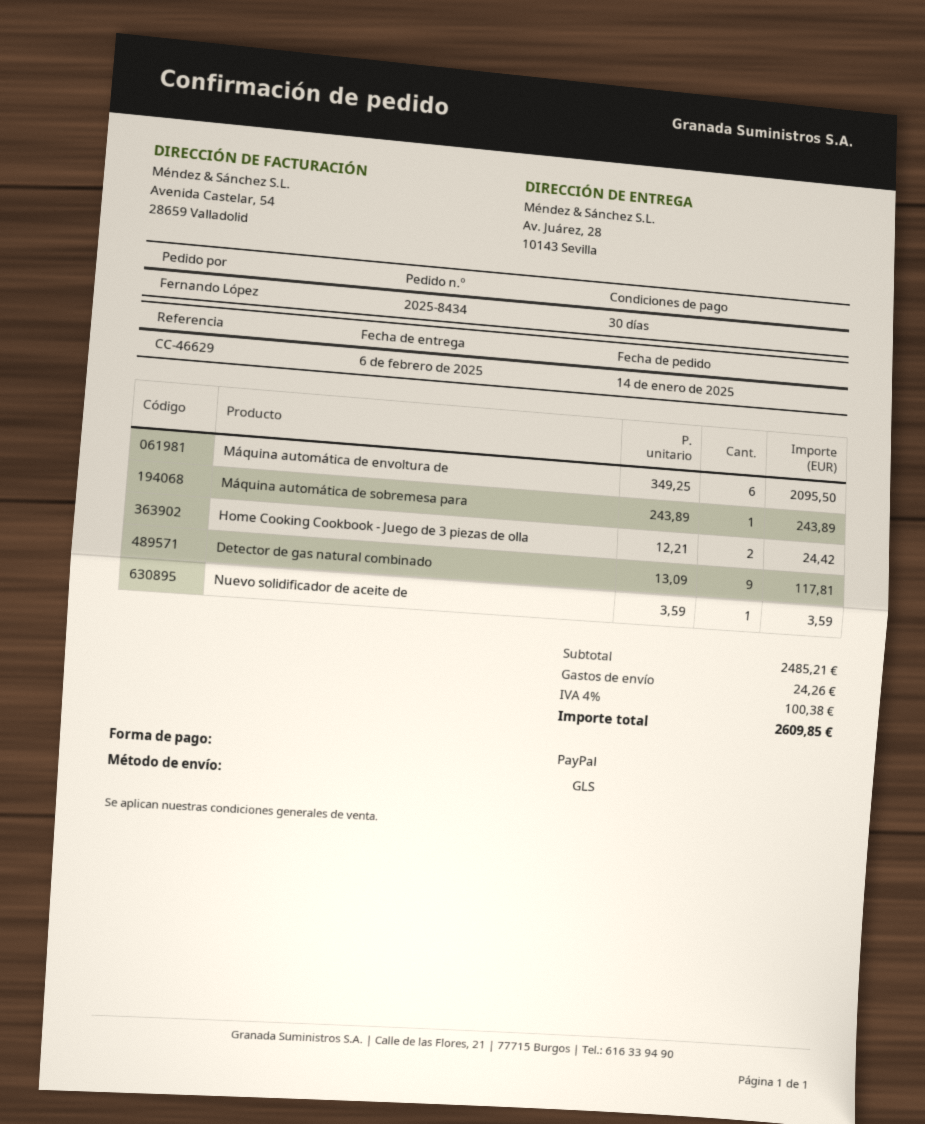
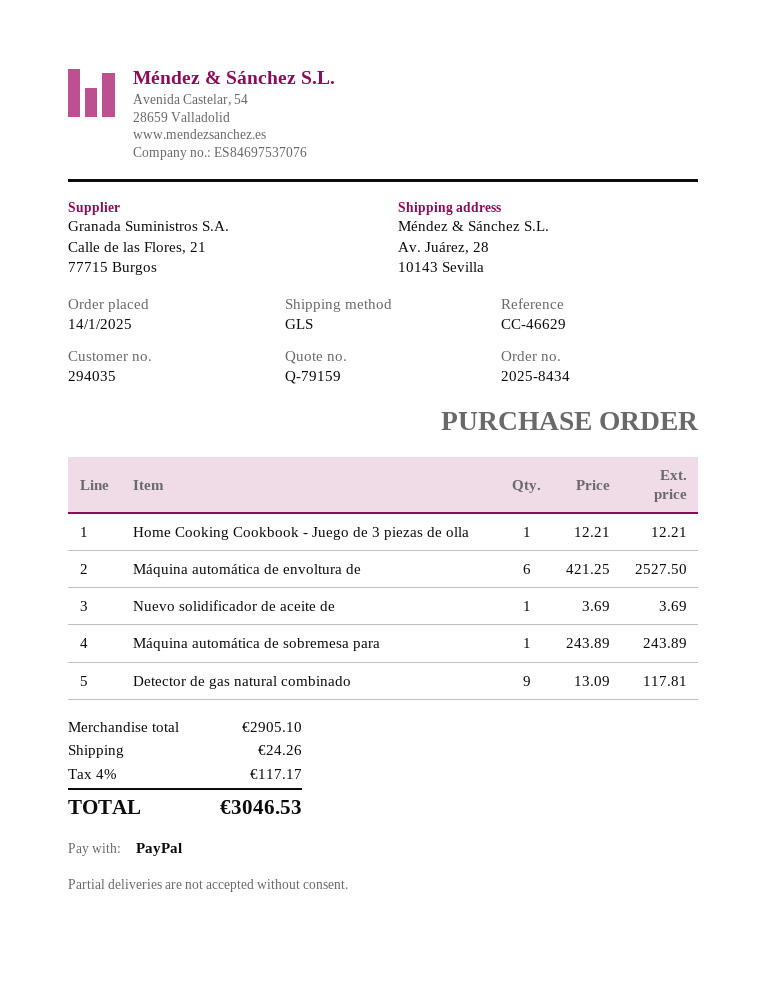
Máquina automática de envoltura de: 6 x 349.25 = 2095.50 -> 6 x 421.25 = 2527.50
Home Cooking Cookbook - Juego de 3 piezas de olla: 2 x 12.21 = 24.42 -> 1 x 12.21 = 12.21
Nuevo solidificador de aceite de: 1 x 3.59 = 3.59 -> 1 x 3.69 = 3.69
subtotal: 2485.21 -> 2905.10
tax: 4% = 100.38 -> 4% = 117.17
total: 2609.85 -> 3046.53

